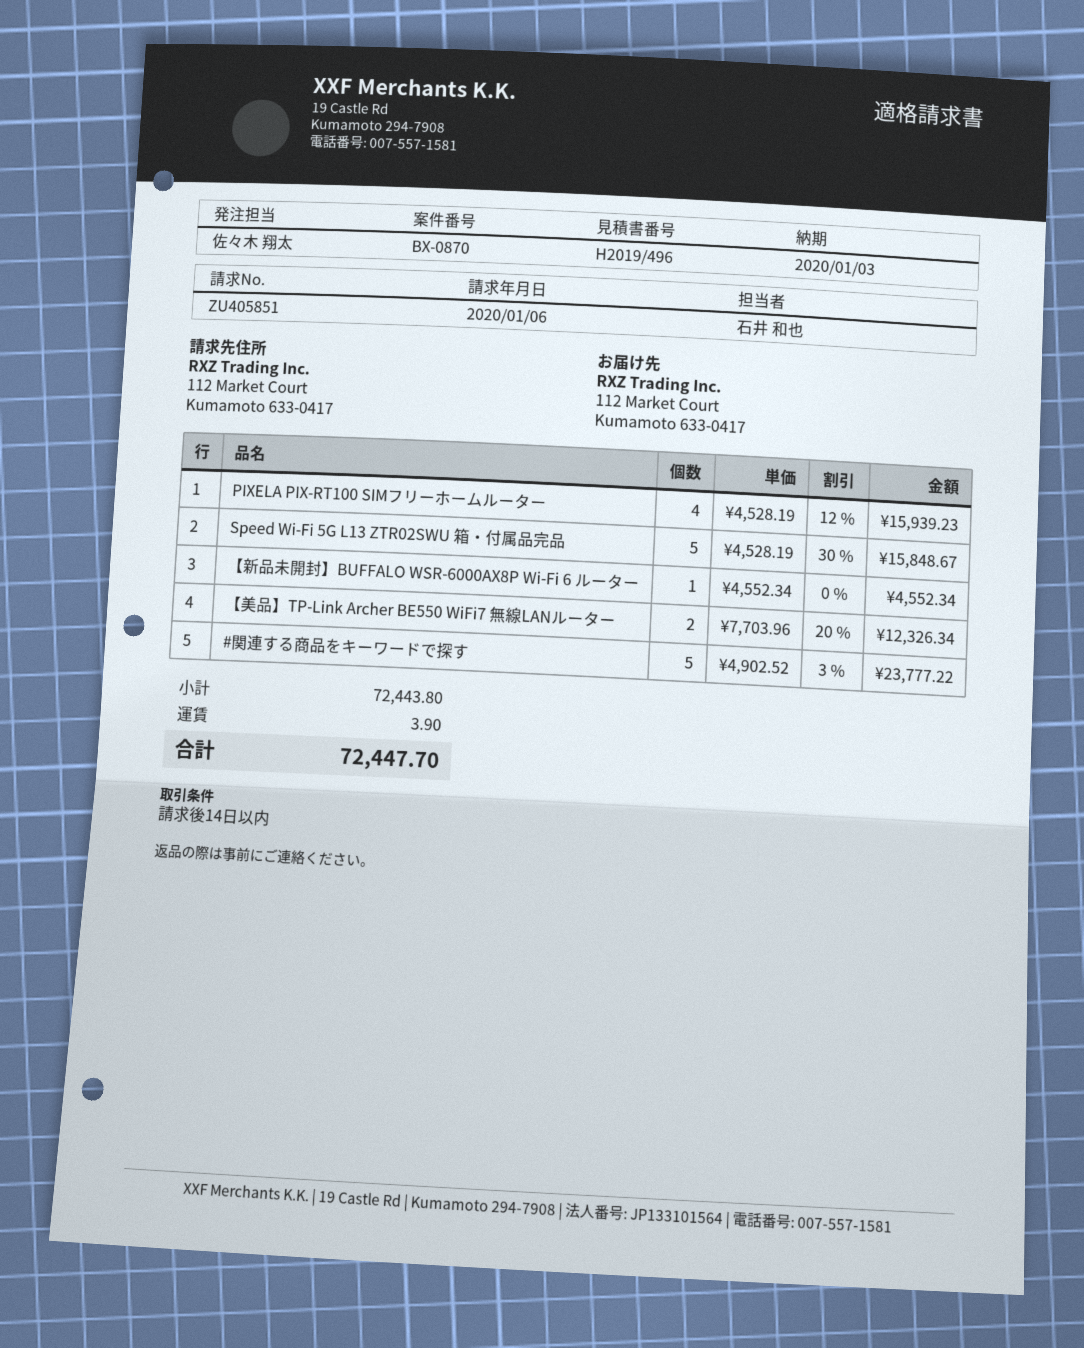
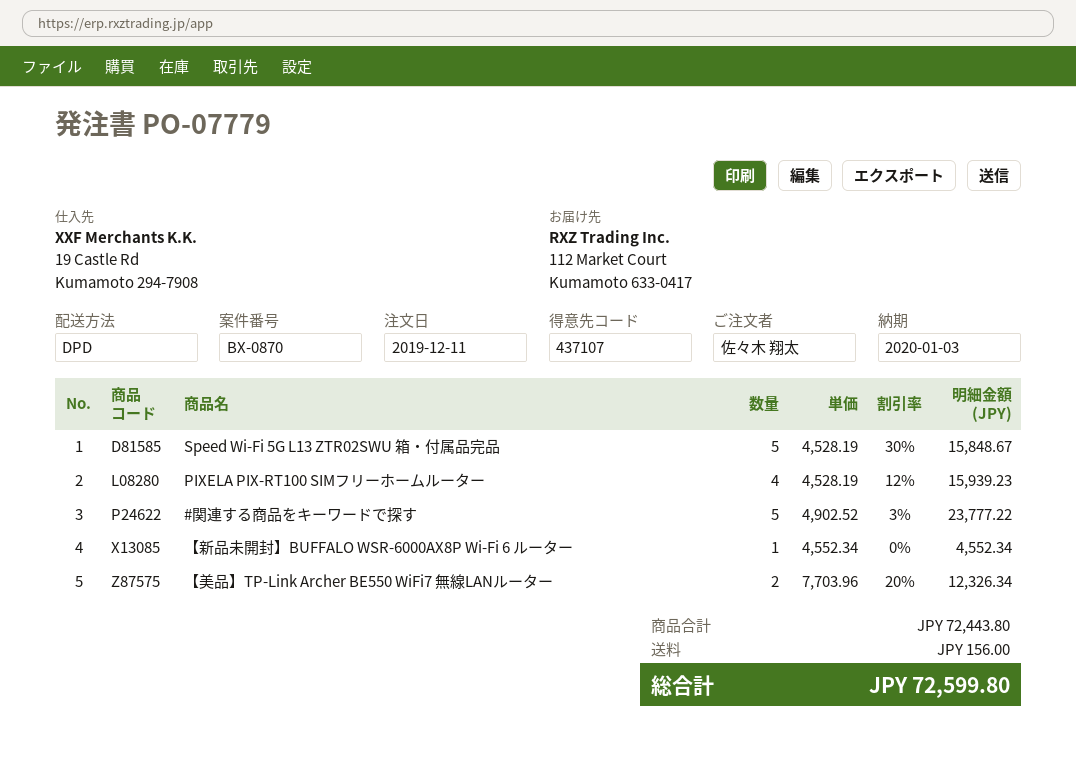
shipping: 3.90 -> 156.00
total: 72447.70 -> 72599.80

